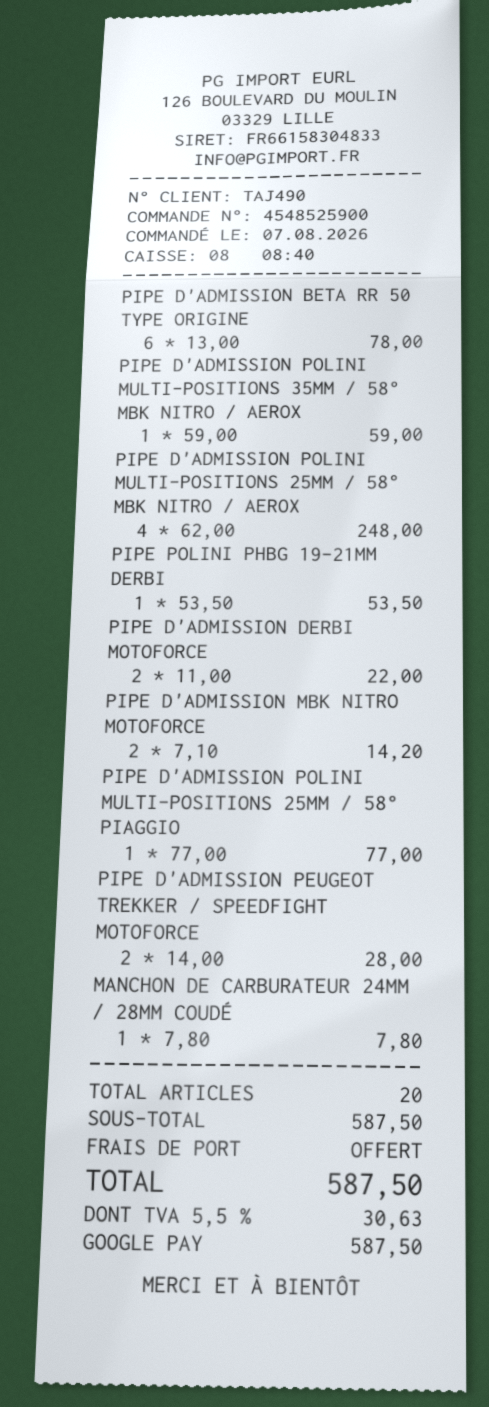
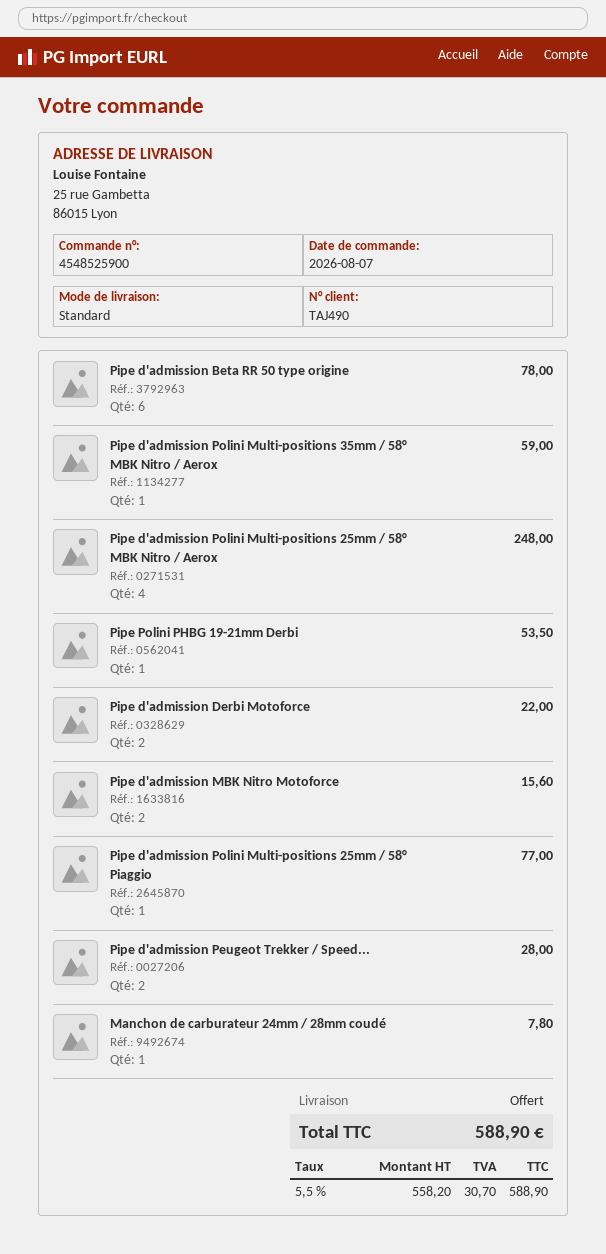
PIPE D'ADMISSION MBK NITRO MOTOFORCE: 2 for 14.20 -> 2 for 15.60
tax: 5.5% = 30.63 -> 5.5% = 30.70
total: 587.50 -> 588.90

